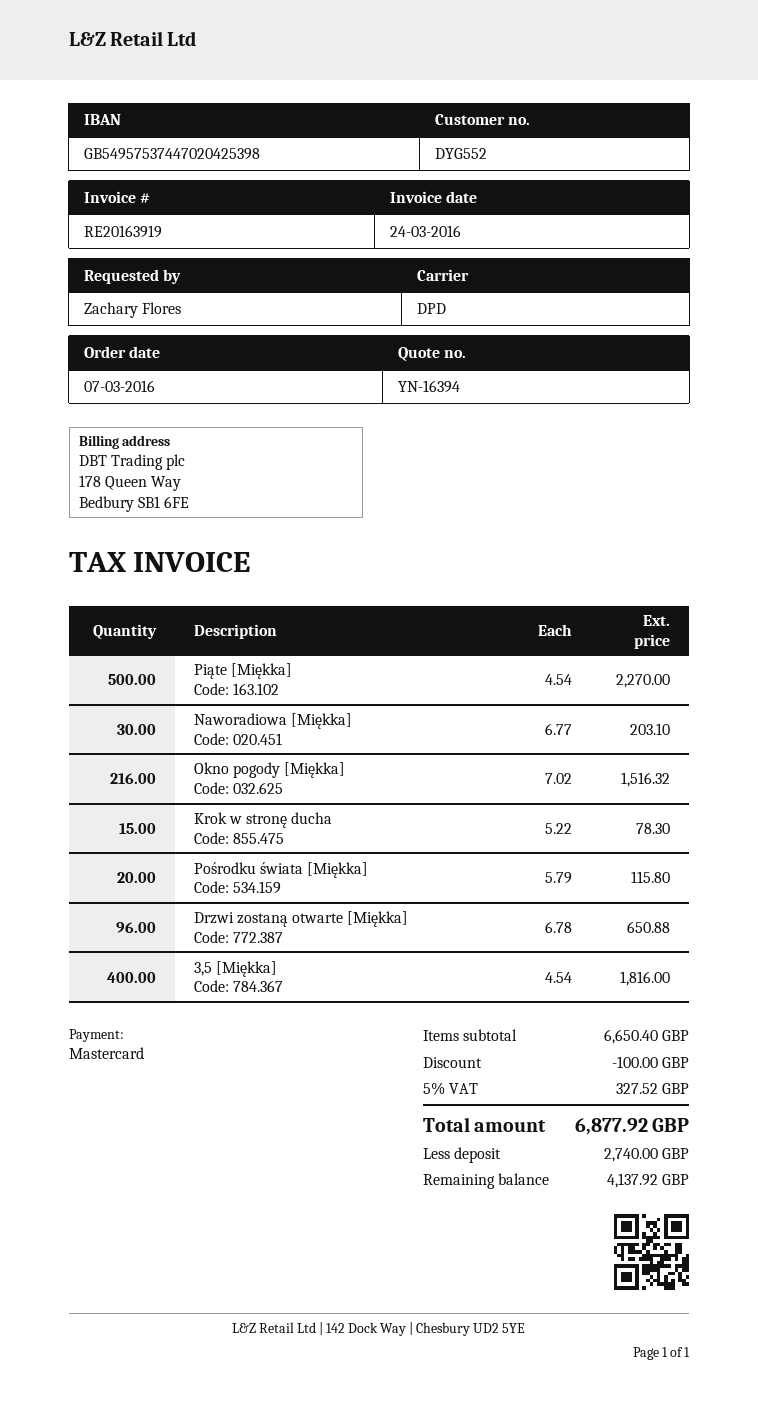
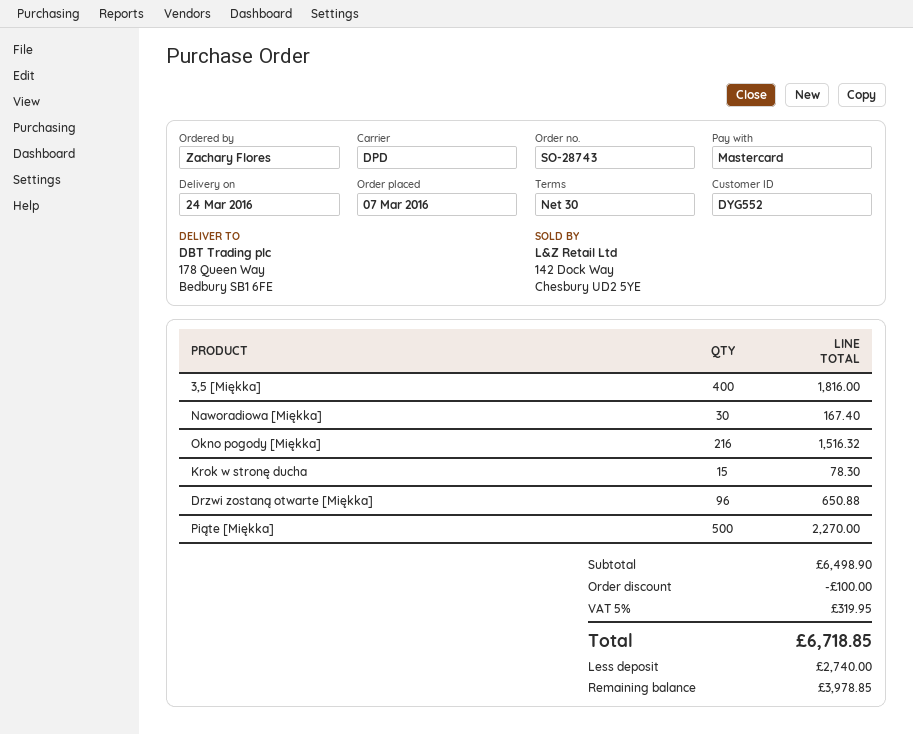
Naworadiowa [Miękka]: 30 for 203.10 -> 30 for 167.40
Pośrodku świata [Miękka]: 20 for 115.80 -> none
subtotal: 6650.40 -> 6498.90
tax: 5% = 327.52 -> 5% = 319.95
total: 6877.92 -> 6718.85
balance: 4137.92 -> 3978.85

